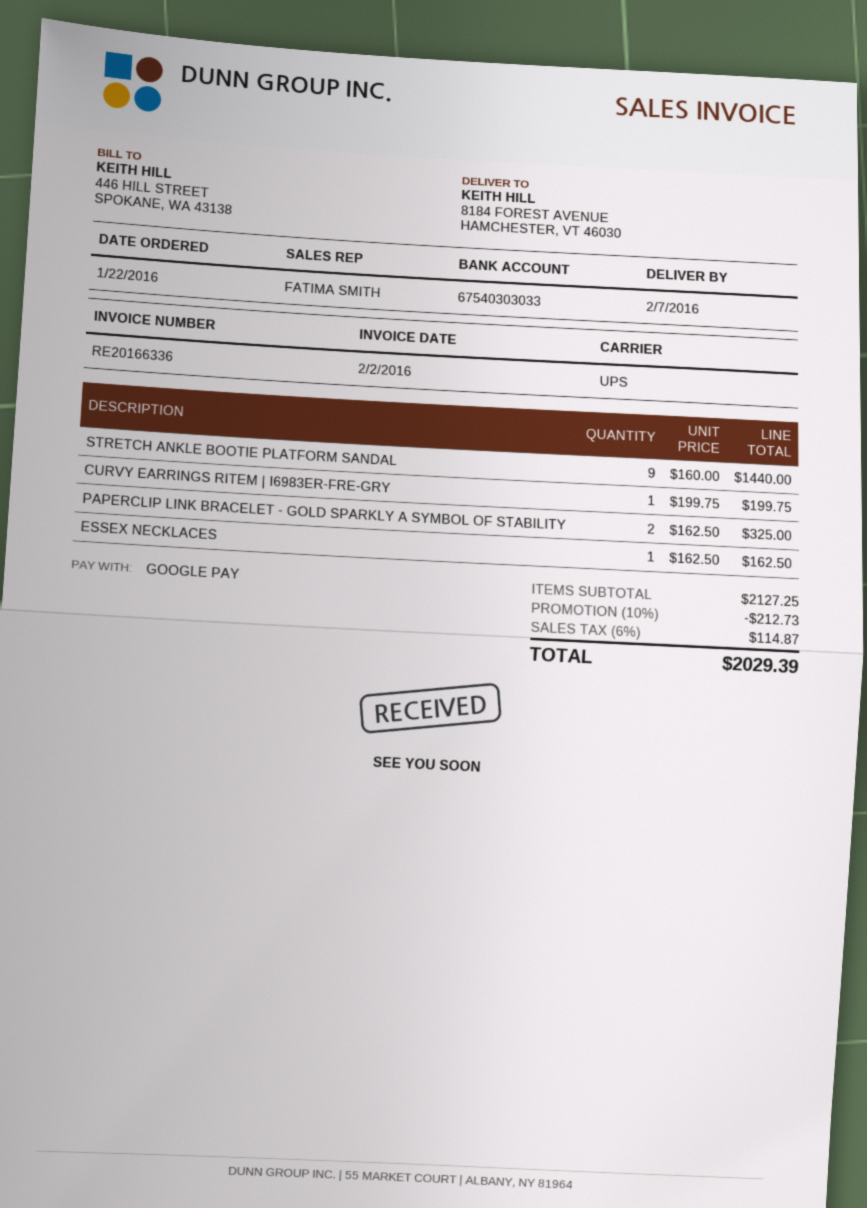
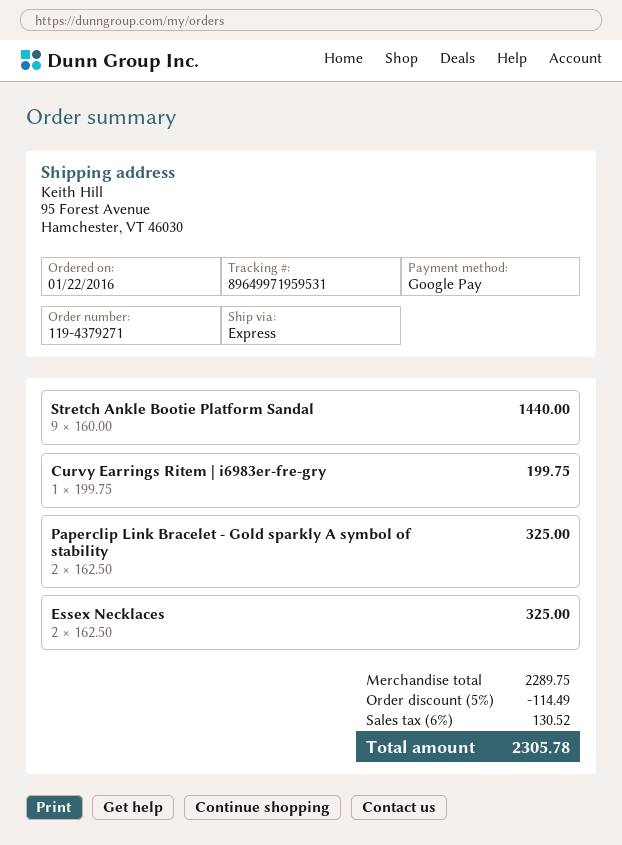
shipping method: UPS -> express
ship to: 8184 FOREST AVENUE, HAMCHESTER, VT 46030 -> 95 Forest Avenue, Hamchester, VT 46030
ESSEX NECKLACES: 1 x 162.50 = 162.50 -> 2 x 162.50 = 325.00
subtotal: 2127.25 -> 2289.75
discount: 10% = 212.73 -> 5% = 114.49
tax: 6% = 114.87 -> 6% = 130.52
total: 2029.39 -> 2305.78

